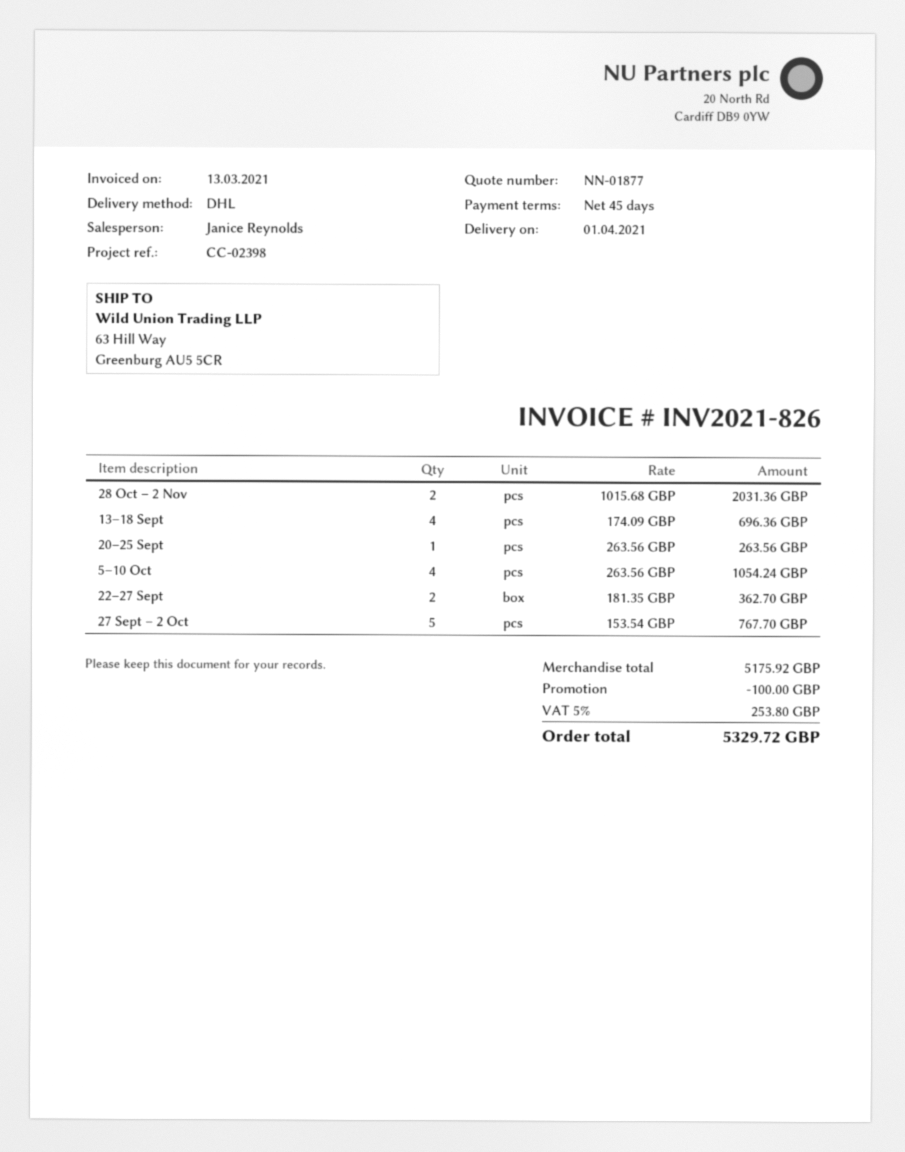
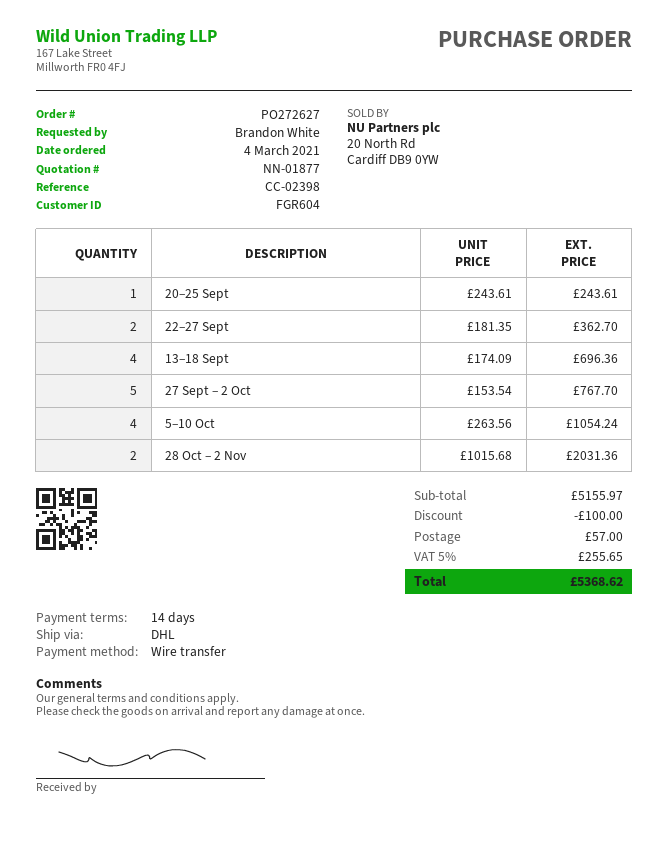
payment terms: 45 days -> 14 days
20–25 Sept: 1 x 263.56 = 263.56 -> 1 x 243.61 = 243.61
subtotal: 5175.92 -> 5155.97
shipping: none -> 57.00
tax: 5% = 253.80 -> 5% = 255.65
total: 5329.72 -> 5368.62

